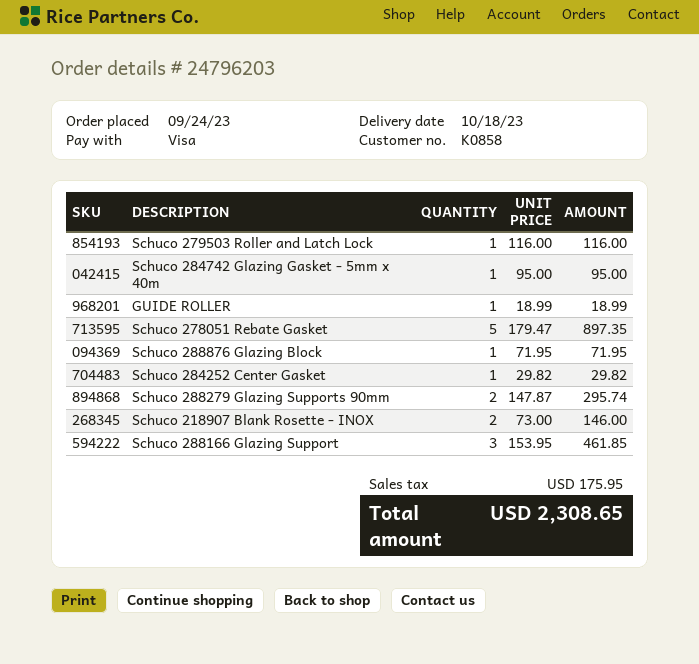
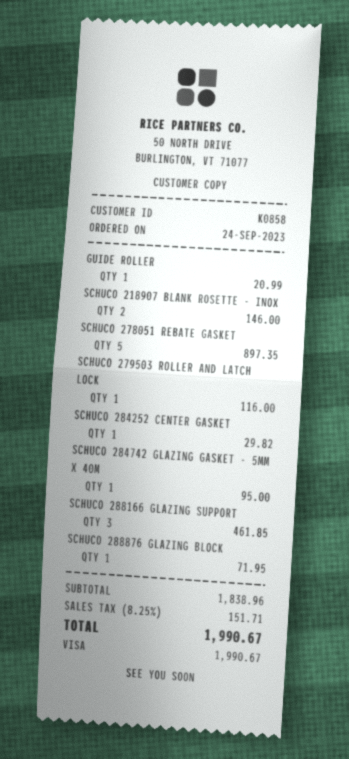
GUIDE ROLLER: 1 for 18.99 -> 1 for 20.99
Schuco 288279 Glazing Supports 90mm: 2 for 295.74 -> none
tax: 175.95 -> 151.71
total: 2308.65 -> 1990.67

